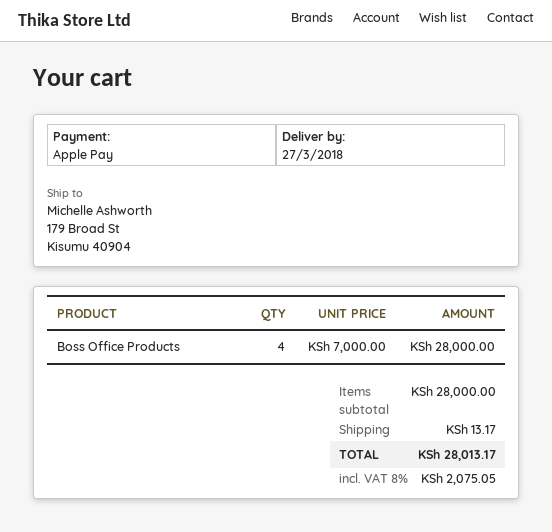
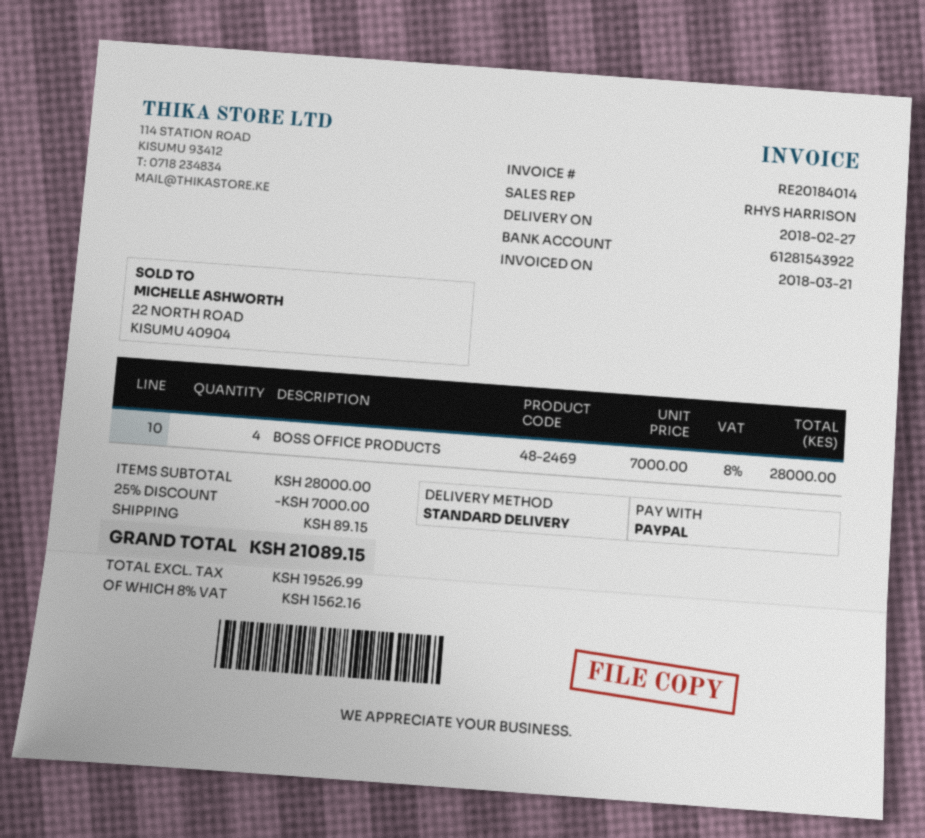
delivery date: 2018-03-27 -> 2018-02-27
payment method: Apple Pay -> PayPal
discount: none -> 25% = 7000.00
shipping: 13.17 -> 89.15
tax: 8% = 2075.05 -> 8% = 1562.16
total: 28013.17 -> 21089.15

